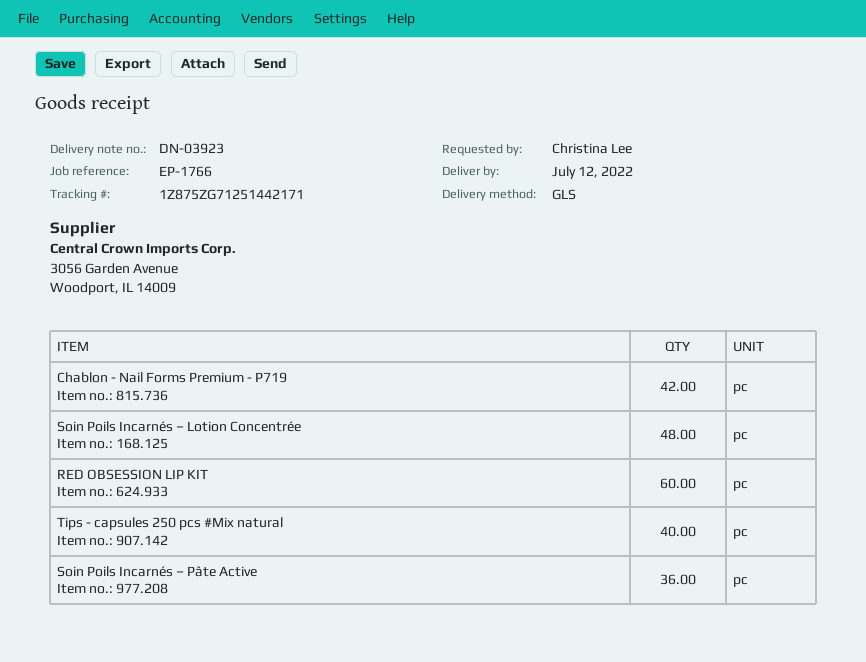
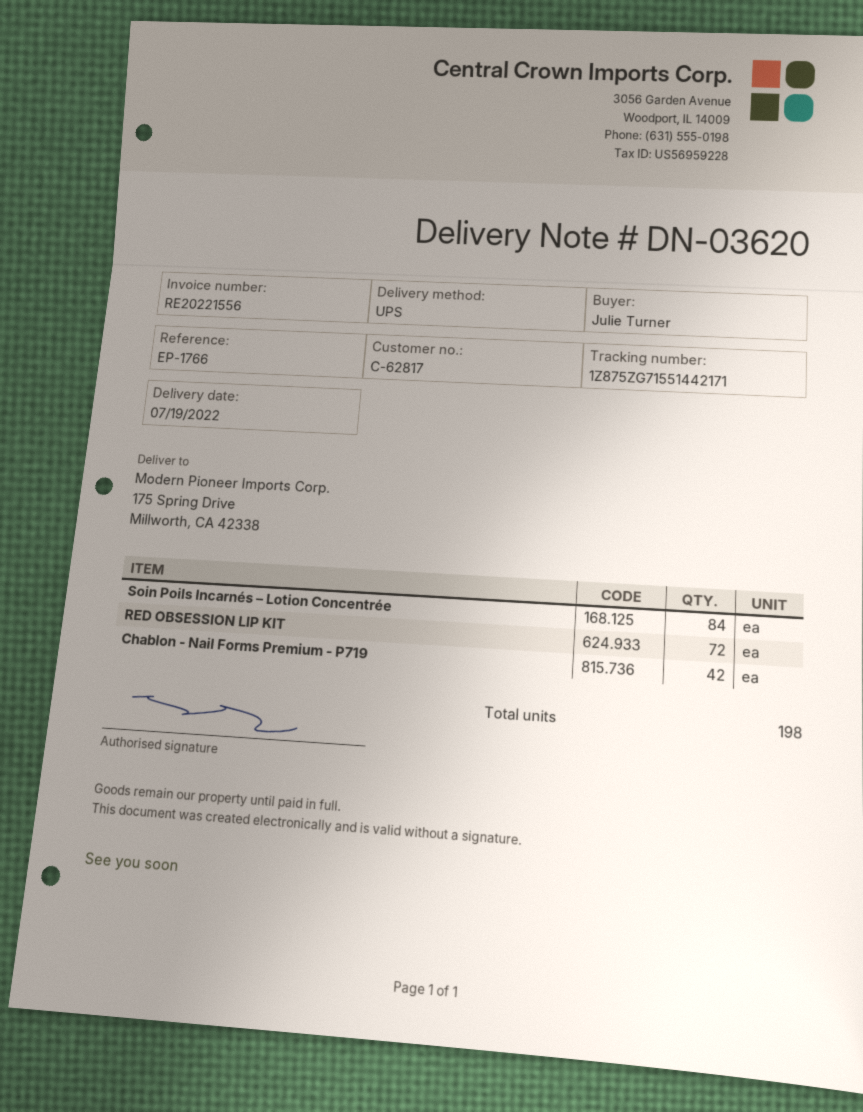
delivery note number: DN-03923 -> DN-03620
delivery date: 2022-07-12 -> 2022-07-19
ordered by: Christina Lee -> Julie Turner
shipping method: GLS -> UPS
tracking number: 1Z875ZG71251442171 -> 1Z875ZG71551442171
Soin Poils Incarnés – Lotion Concentrée: 48 -> 84
RED OBSESSION LIP KIT: 60 -> 72
Tips - capsules 250 pcs #Mix natural: 40 -> none
Soin Poils Incarnés – Pâte Active: 36 -> none

